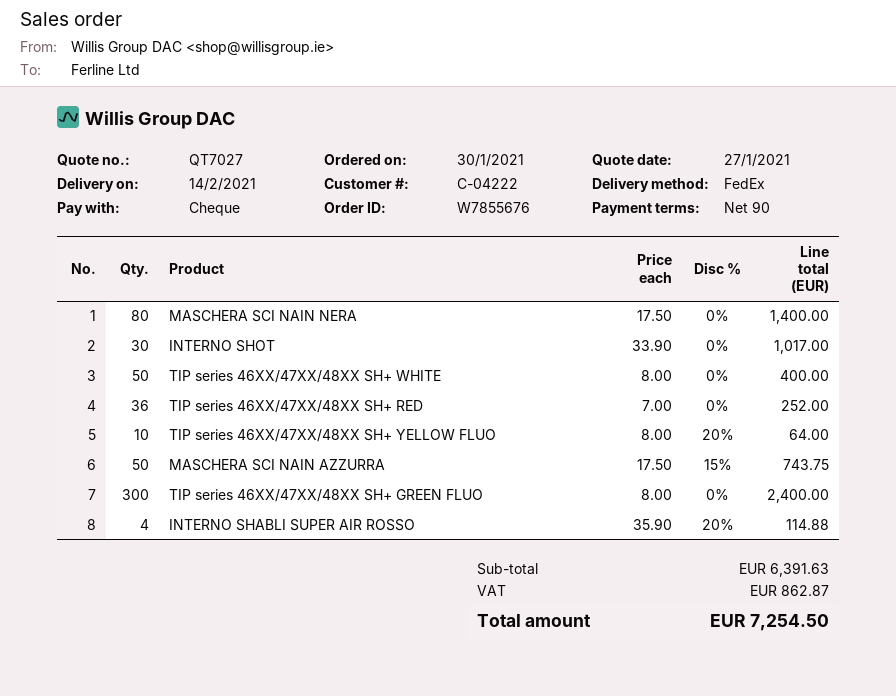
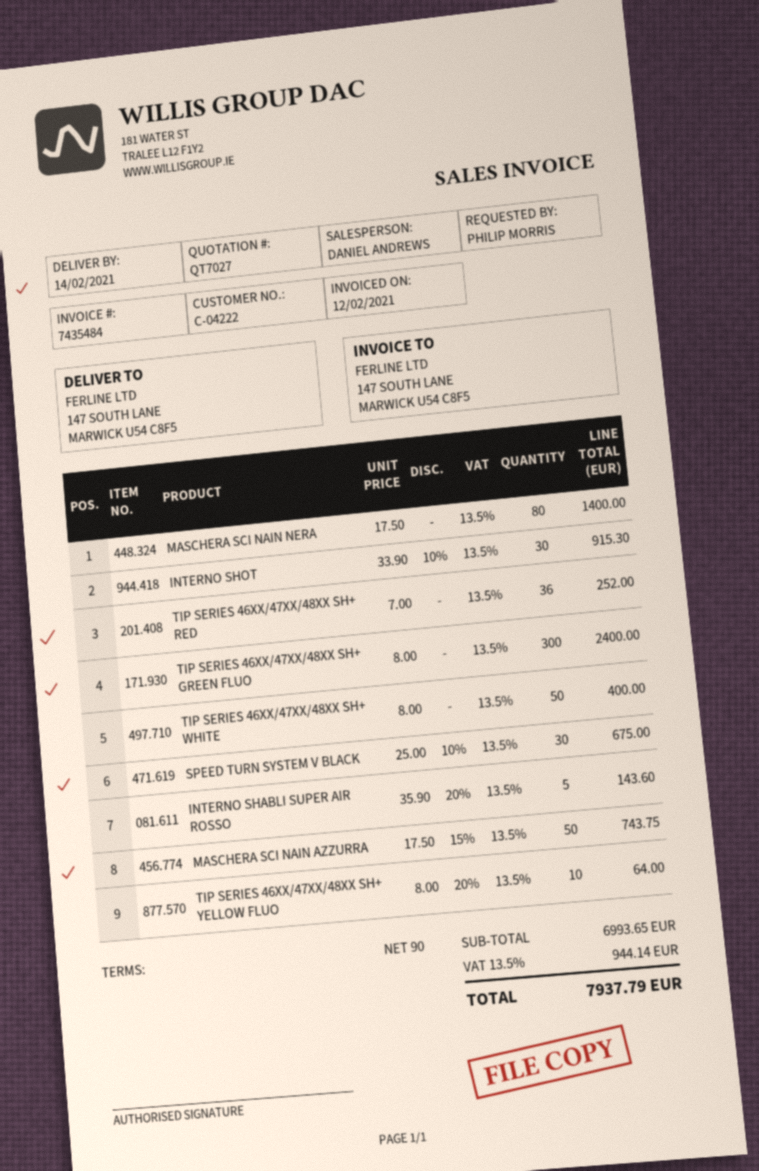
INTERNO SHOT: 30 x 33.90 = 1017.00 -> 30 x 33.90 - 10% = 915.30
INTERNO SHABLI SUPER AIR ROSSO: 4 x 35.90 - 20% = 114.88 -> 5 x 35.90 - 20% = 143.60
SPEED TURN SYSTEM V BLACK: none -> 30 x 25.00 - 10% = 675.00
subtotal: 6391.63 -> 6993.65
tax: 862.87 -> 944.14
total: 7254.50 -> 7937.79

